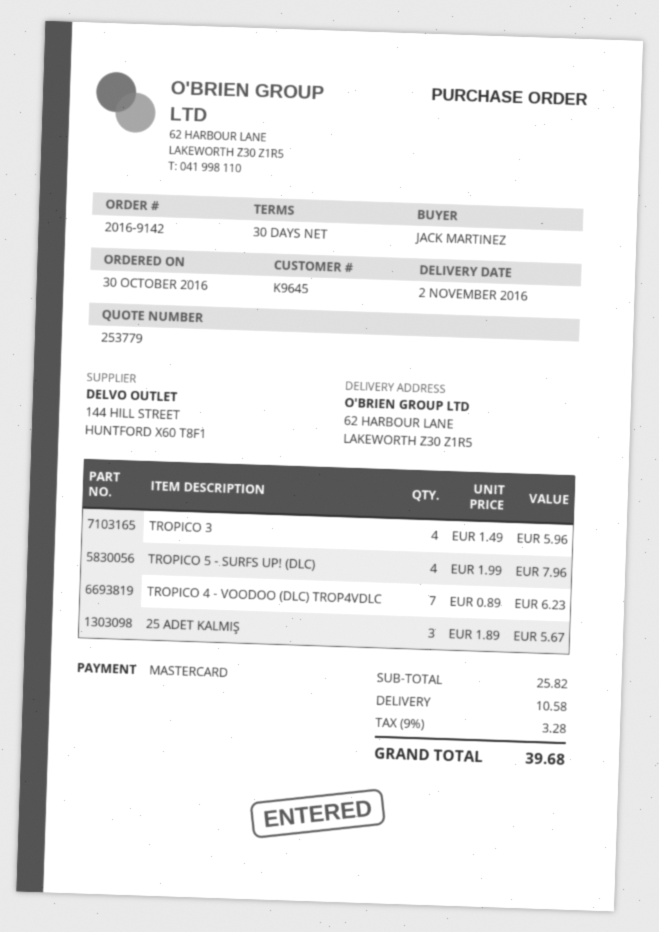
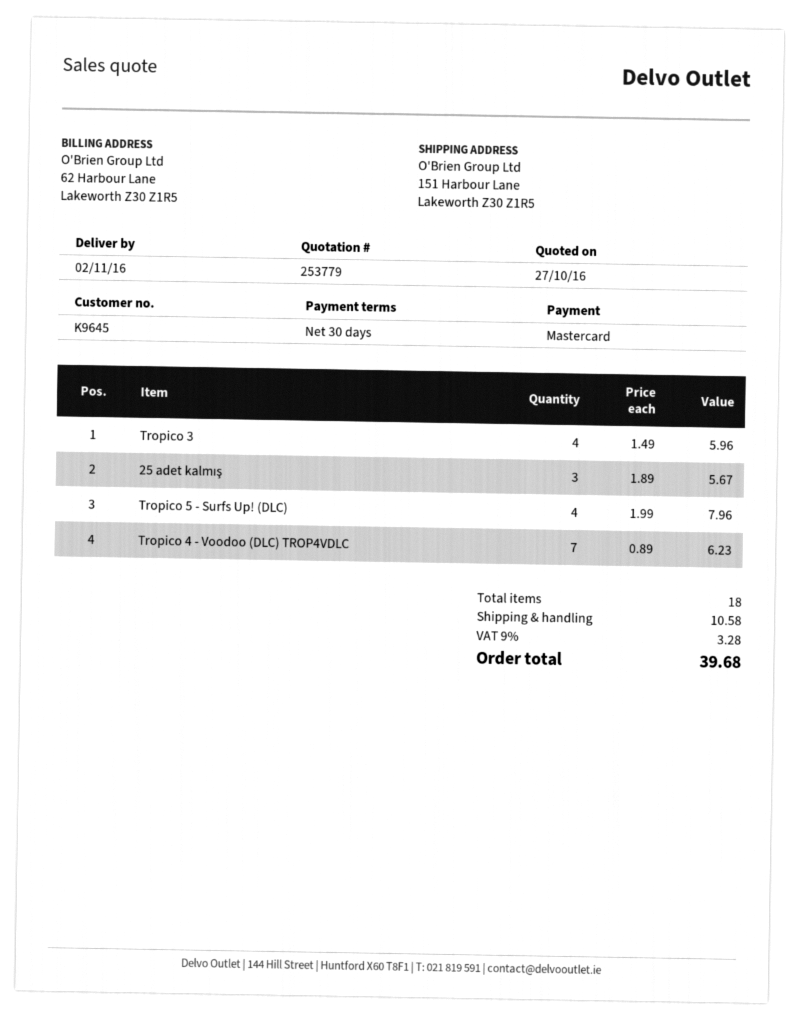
ship to: 62 HARBOUR LANE, LAKEWORTH Z30 Z1R5 -> 151 Harbour Lane, Lakeworth Z30 Z1R5

